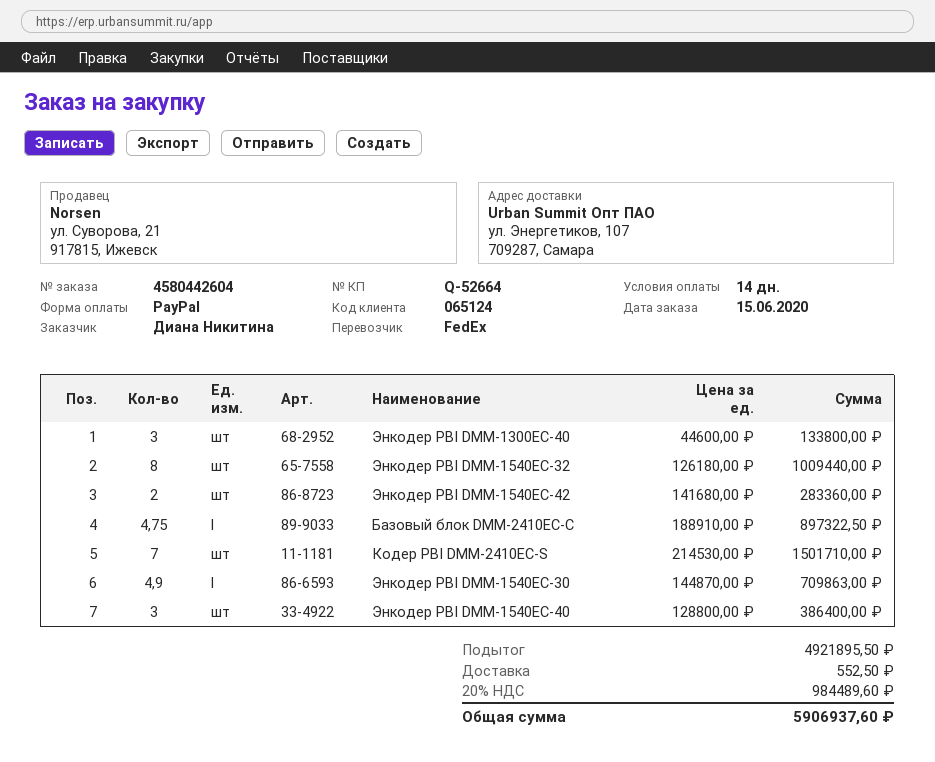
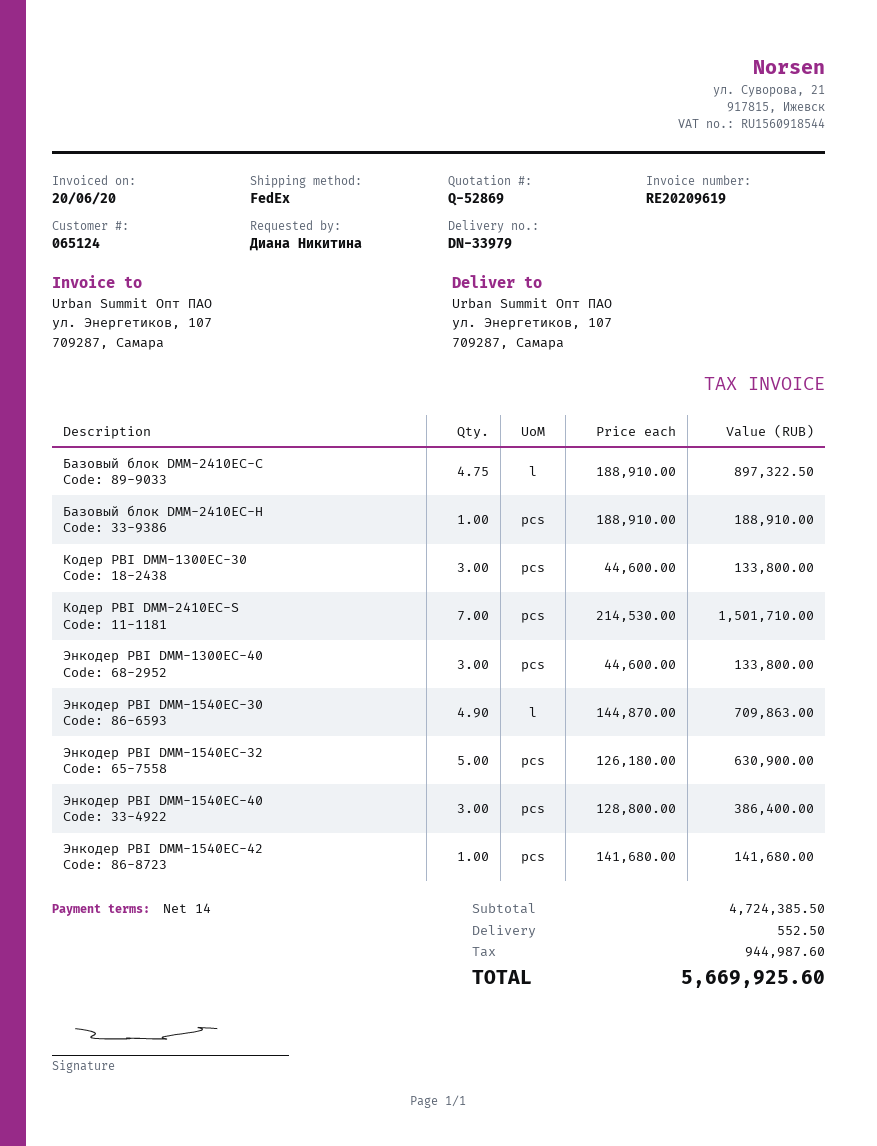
quote number: Q-52664 -> Q-52869
Энкодер PBI DMM-1540EC-32: 8 x 126180.00 = 1009440.00 -> 5 x 126180.00 = 630900.00
Энкодер PBI DMM-1540EC-42: 2 x 141680.00 = 283360.00 -> 1 x 141680.00 = 141680.00
Базовый блок DMM-2410EC-H: none -> 1 x 188910.00 = 188910.00
Кодер PBI DMM-1300EC-30: none -> 3 x 44600.00 = 133800.00
subtotal: 4921895.50 -> 4724385.50
tax: 984489.60 -> 944987.60
total: 5906937.60 -> 5669925.60

